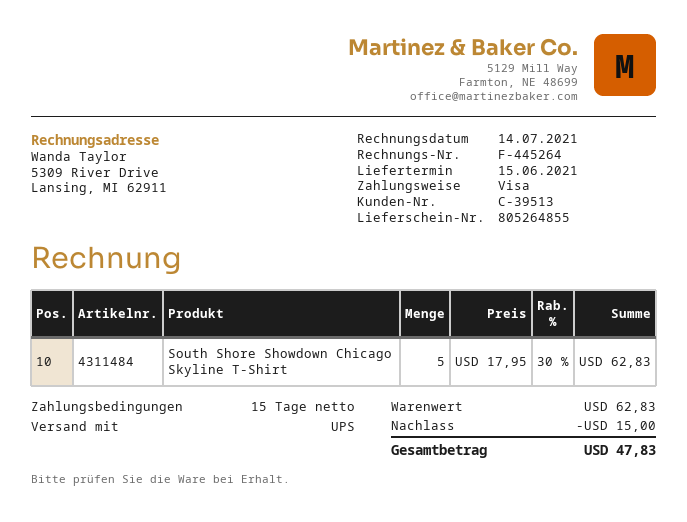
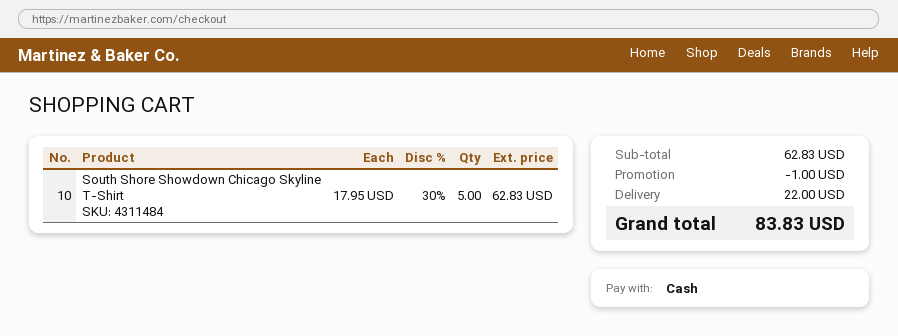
payment method: Visa -> cash
discount: 15.00 -> 1.00
shipping: none -> 22.00
total: 47.83 -> 83.83

